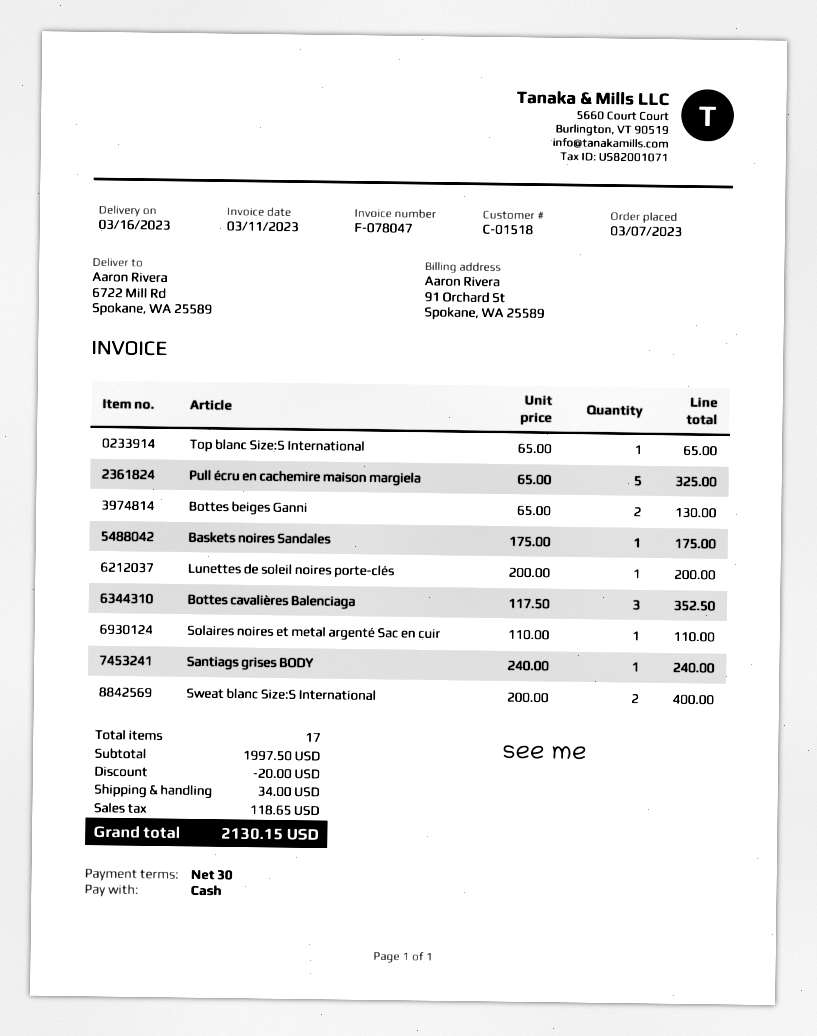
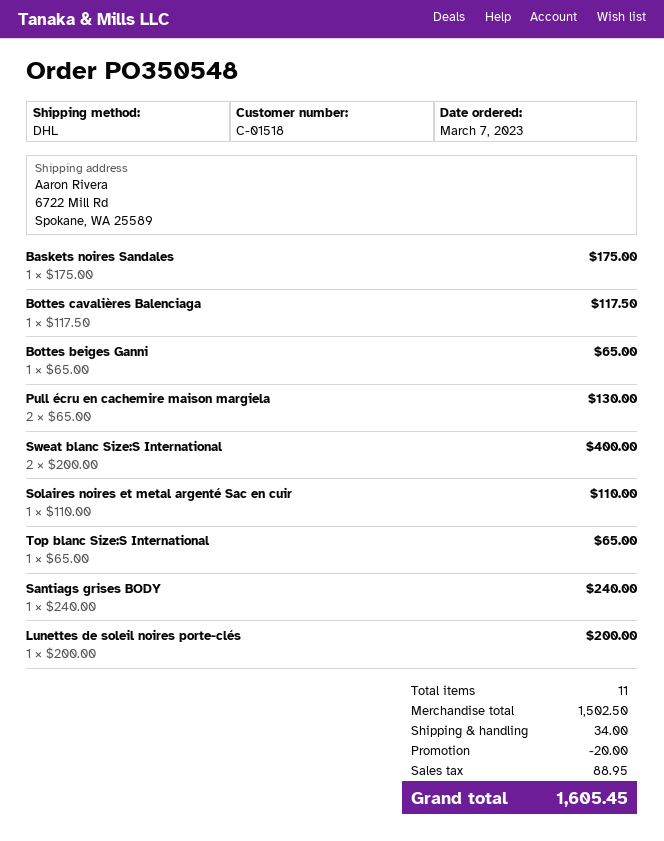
Pull écru en cachemire maison margiela: 5 x 65.00 = 325.00 -> 2 x 65.00 = 130.00
Bottes beiges Ganni: 2 x 65.00 = 130.00 -> 1 x 65.00 = 65.00
Bottes cavalières Balenciaga: 3 x 117.50 = 352.50 -> 1 x 117.50 = 117.50
total quantity: 17 -> 11
subtotal: 1997.50 -> 1502.50
tax: 118.65 -> 88.95
total: 2130.15 -> 1605.45

